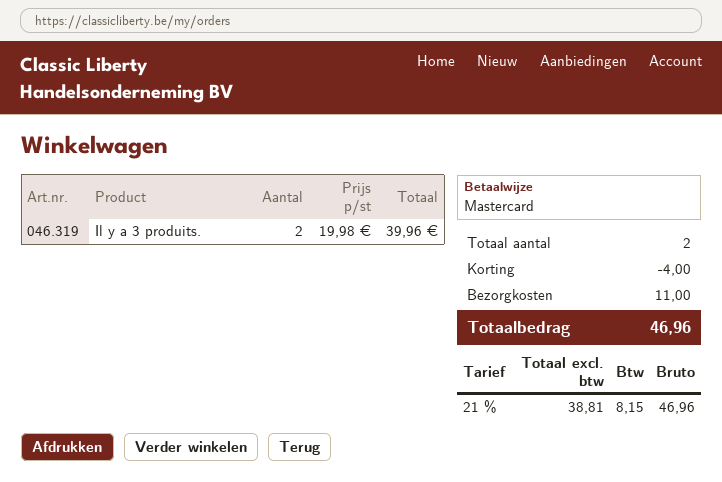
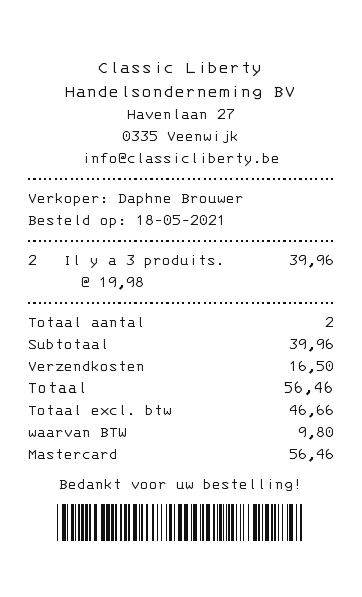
discount: 4.00 -> none
shipping: 11.00 -> 16.50
net: 38.81 -> 46.66
tax: 8.15 -> 9.80
total: 46.96 -> 56.46

